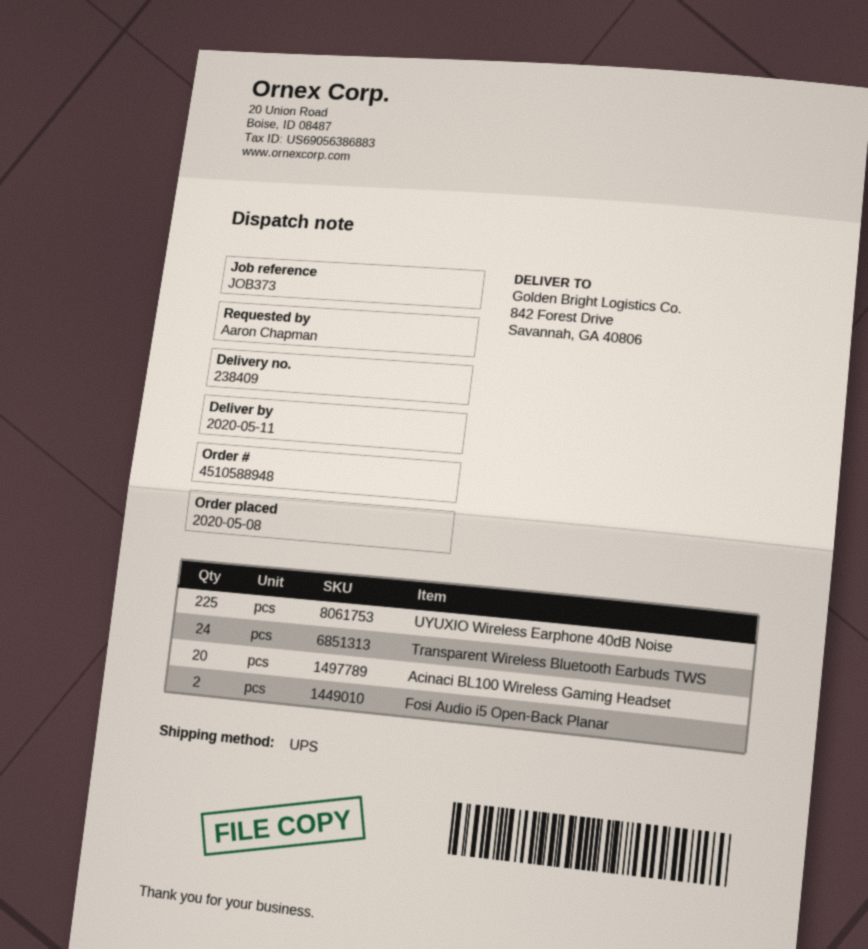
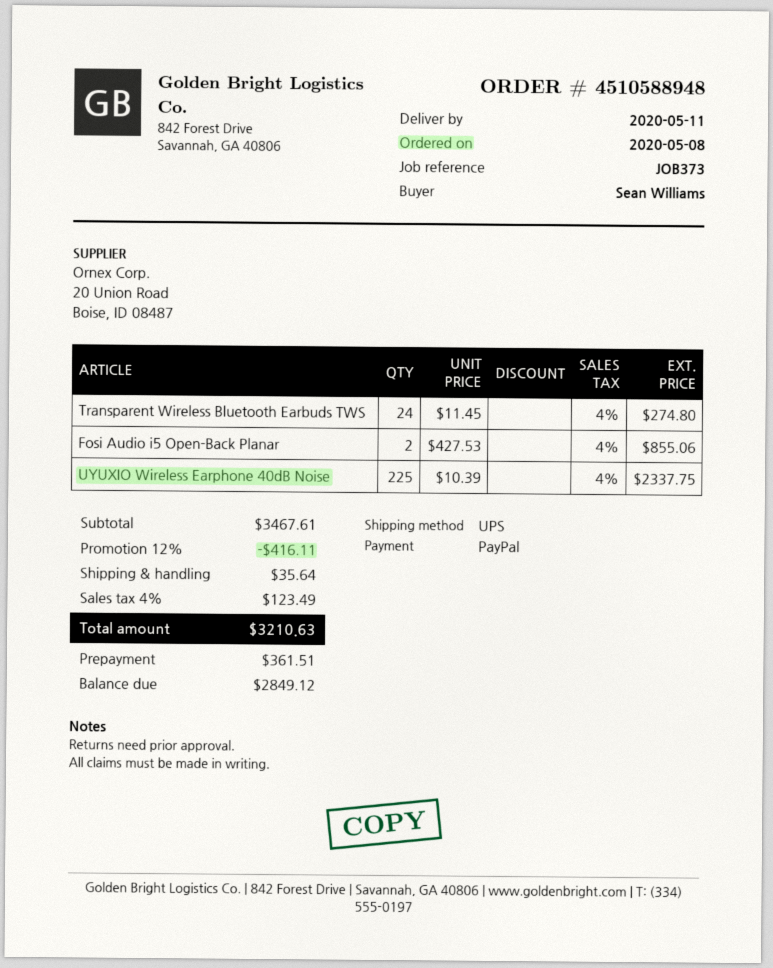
ordered by: Aaron Chapman -> Sean Williams
Acinaci BL100 Wireless Gaming Headset: 20 -> none

